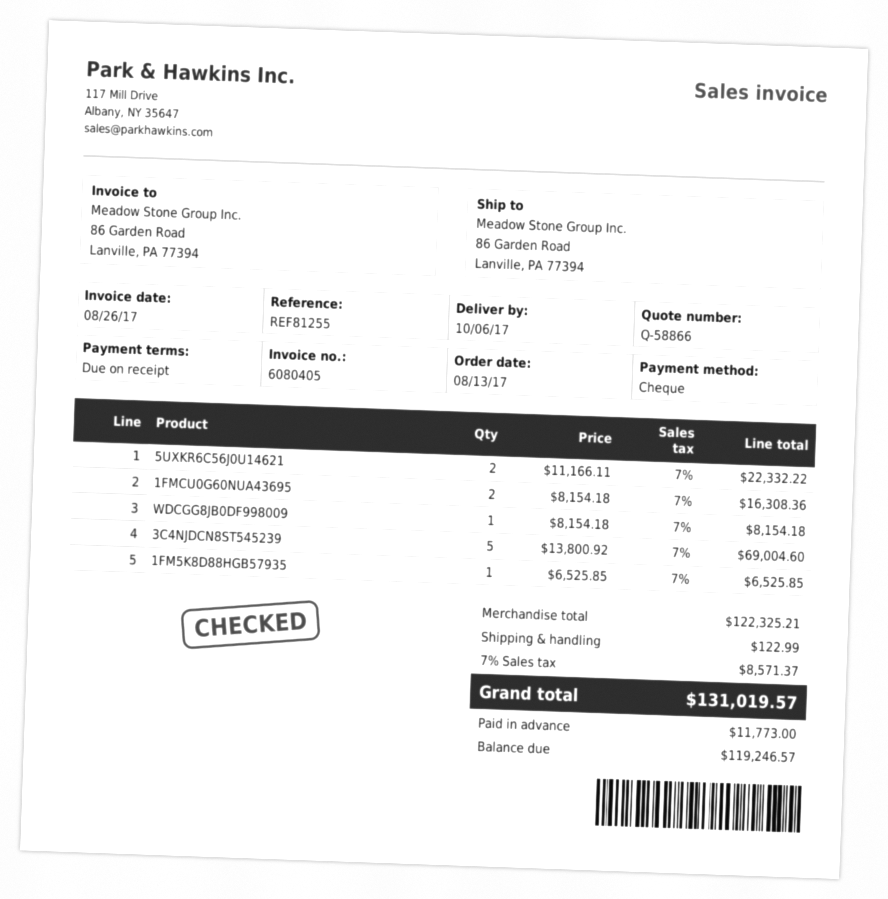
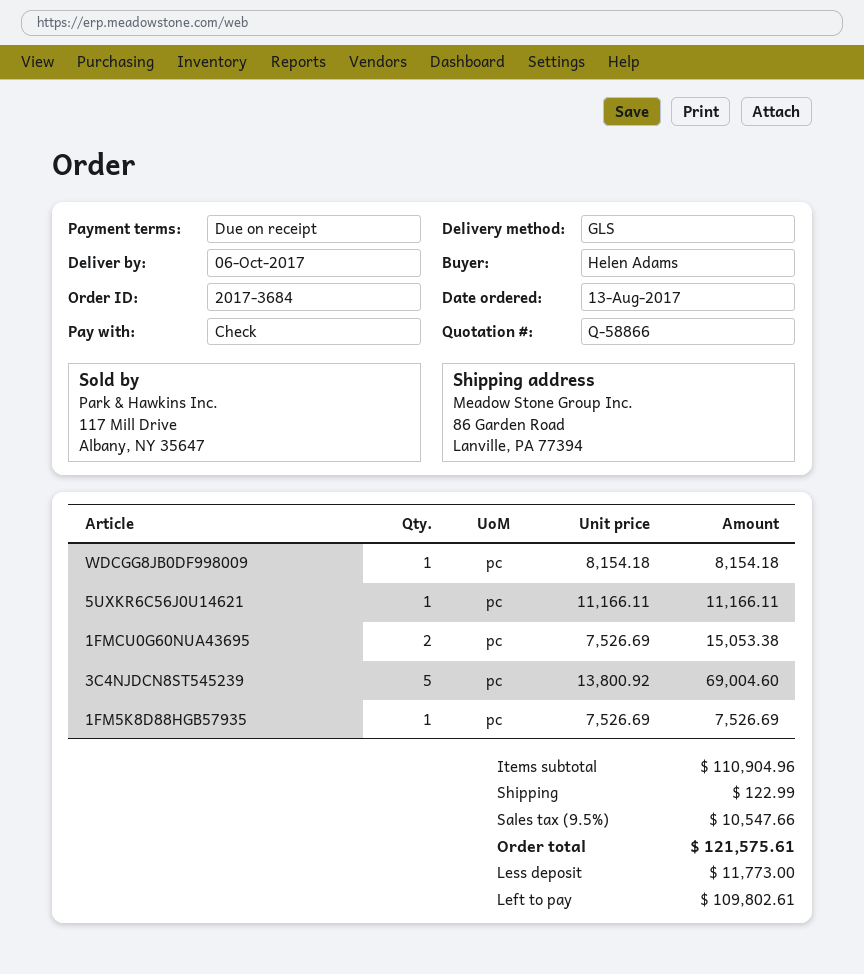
5UXKR6C56J0U14621: 2 x 11166.11 = 22332.22 -> 1 x 11166.11 = 11166.11
1FMCU0G60NUA43695: 2 x 8154.18 = 16308.36 -> 2 x 7526.69 = 15053.38
1FM5K8D88HGB57935: 1 x 6525.85 = 6525.85 -> 1 x 7526.69 = 7526.69
subtotal: 122325.21 -> 110904.96
tax: 7% = 8571.37 -> 9.5% = 10547.66
total: 131019.57 -> 121575.61
balance: 119246.57 -> 109802.61

